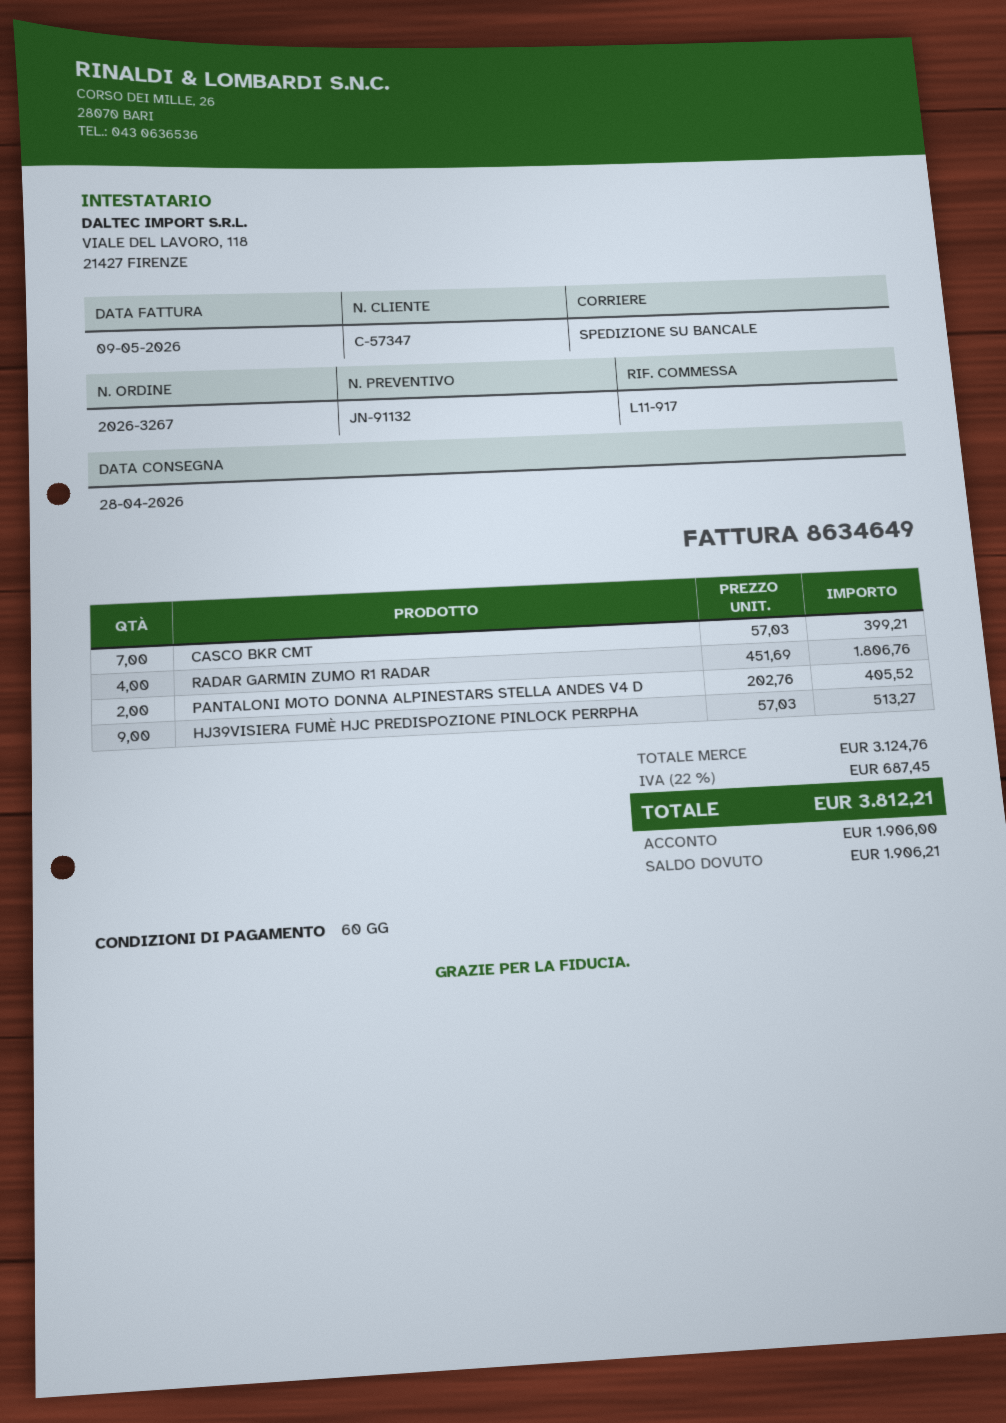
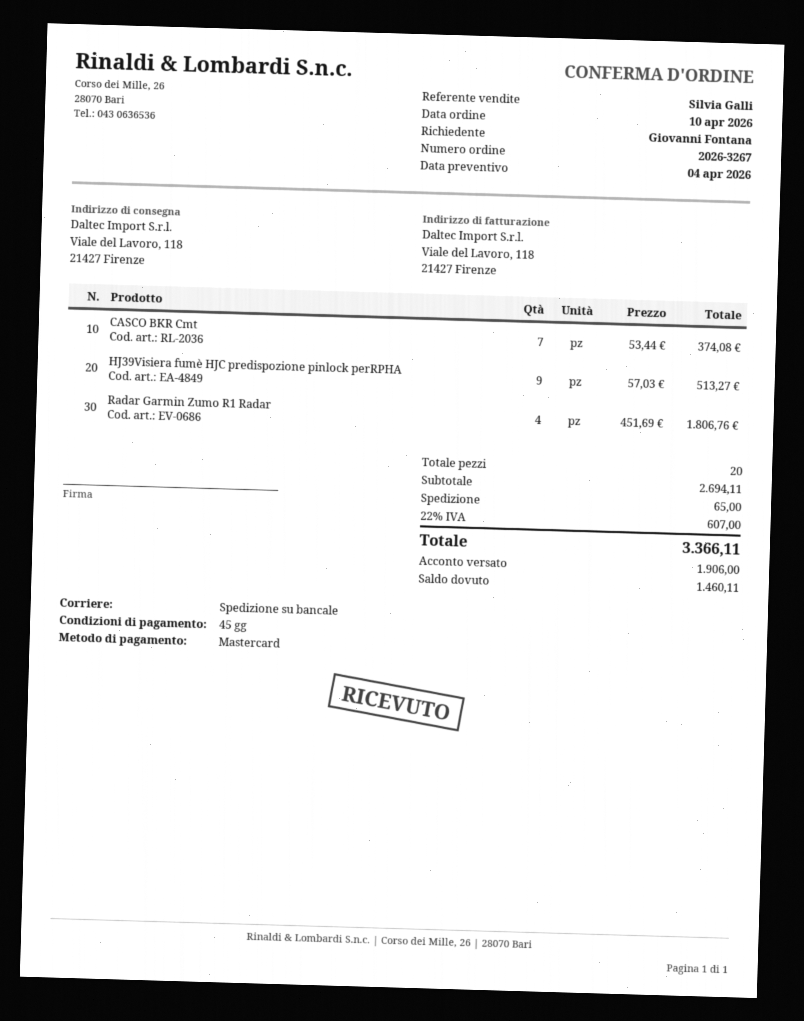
payment terms: 60 days -> 45 days
CASCO BKR CMT: 7 x 57.03 = 399.21 -> 7 x 53.44 = 374.08
PANTALONI MOTO DONNA ALPINESTARS STELLA ANDES V4 D: 2 x 202.76 = 405.52 -> none
subtotal: 3124.76 -> 2694.11
shipping: none -> 65.00
tax: 22% = 687.45 -> 22% = 607.00
total: 3812.21 -> 3366.11
balance: 1906.21 -> 1460.11

